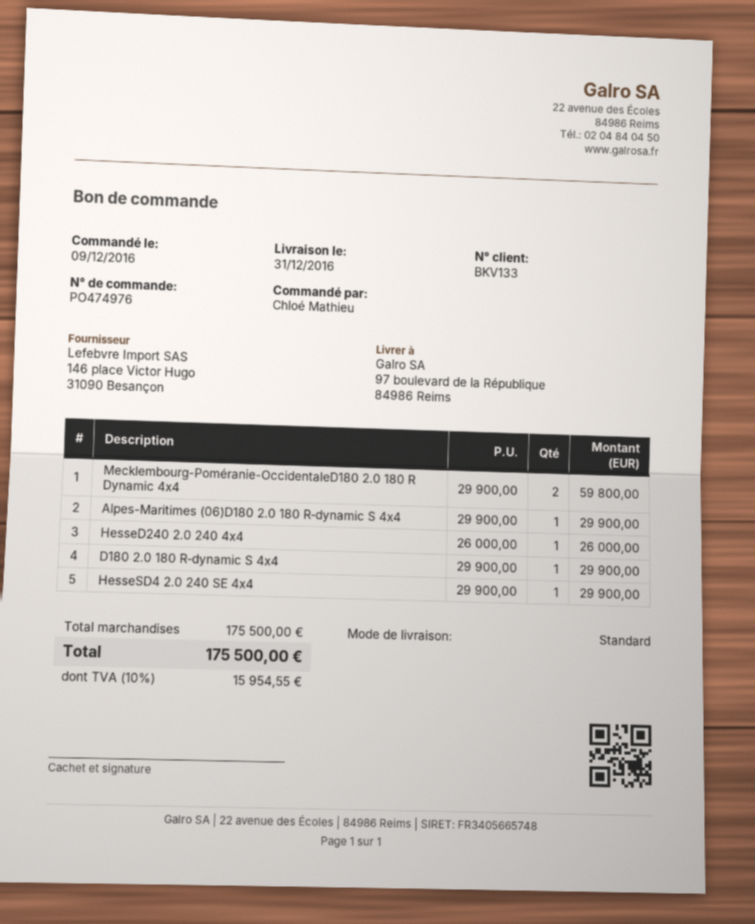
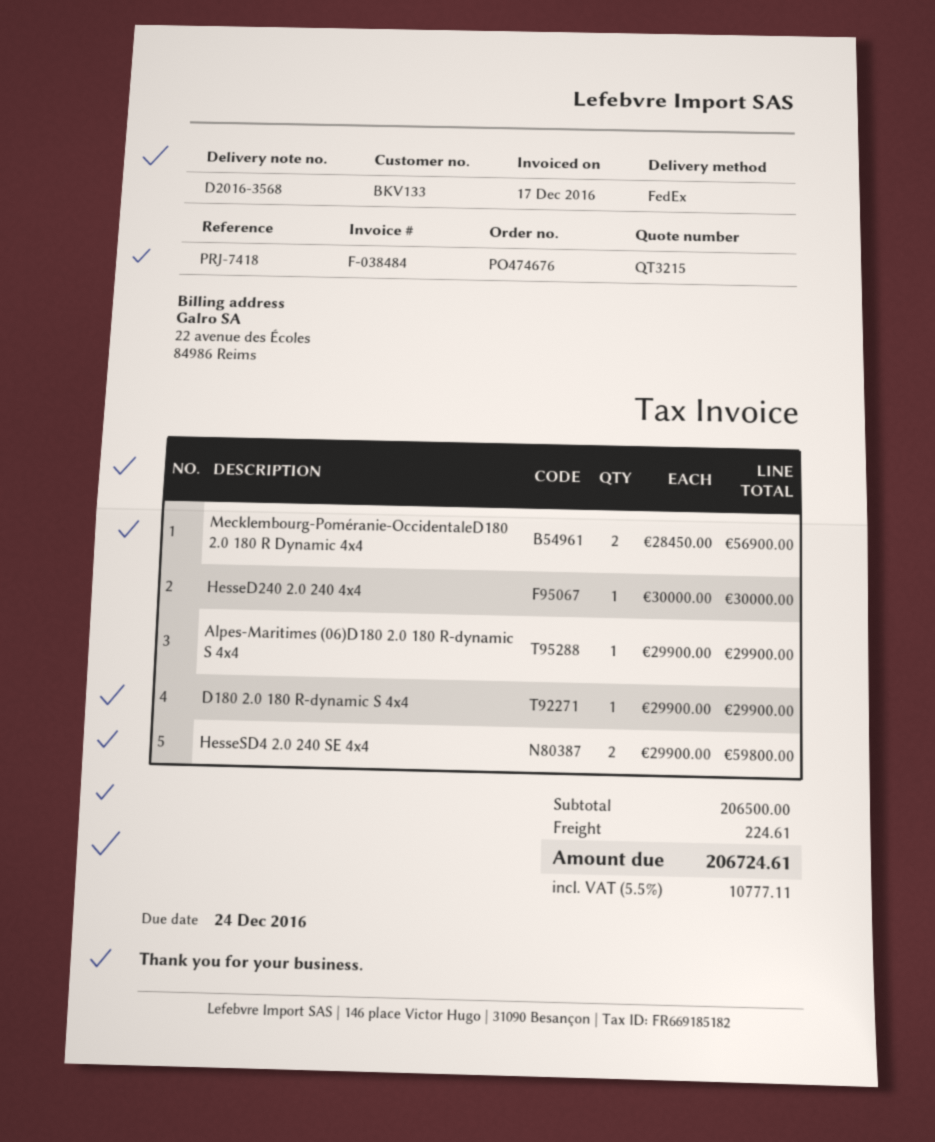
order number: PO474976 -> PO474676
shipping method: standard -> FedEx
Mecklembourg-Poméranie-OccidentaleD180 2.0 180 R Dynamic 4x4: 2 x 29900.00 = 59800.00 -> 2 x 28450.00 = 56900.00
HesseD240 2.0 240 4x4: 1 x 26000.00 = 26000.00 -> 1 x 30000.00 = 30000.00
HesseSD4 2.0 240 SE 4x4: 1 x 29900.00 = 29900.00 -> 2 x 29900.00 = 59800.00
subtotal: 175500.00 -> 206500.00
shipping: none -> 224.61
tax: 10% = 15954.55 -> 5.5% = 10777.11
total: 175500.00 -> 206724.61

